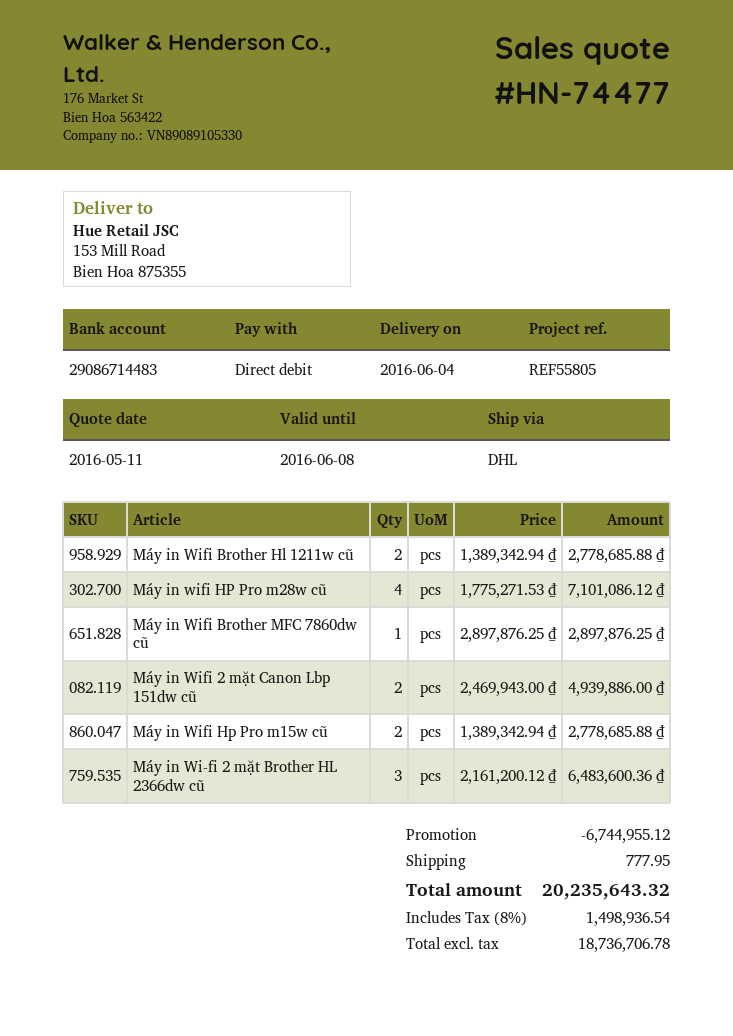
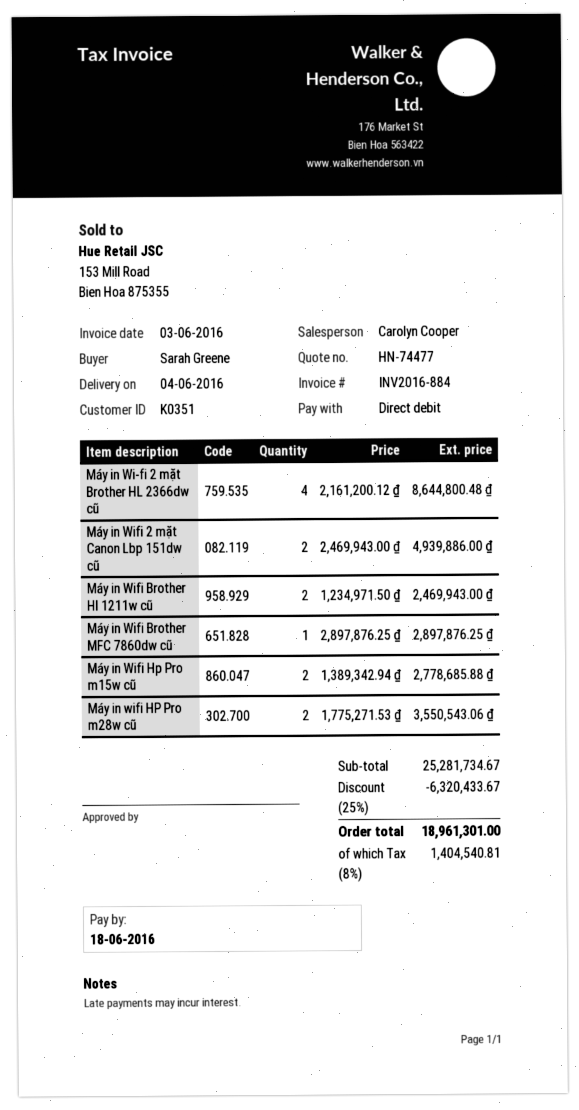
Máy in Wifi Brother Hl 1211w cũ: 2 x 1389342.94 = 2778685.88 -> 2 x 1234971.50 = 2469943.00
Máy in wifi HP Pro m28w cũ: 4 x 1775271.53 = 7101086.12 -> 2 x 1775271.53 = 3550543.06
Máy in Wi-fi 2 mặt Brother HL 2366dw cũ: 3 x 2161200.12 = 6483600.36 -> 4 x 2161200.12 = 8644800.48
discount: 6744955.12 -> 6320433.67
shipping: 777.95 -> none
tax: 8% = 1498936.54 -> 8% = 1404540.81
total: 20235643.32 -> 18961301.00

